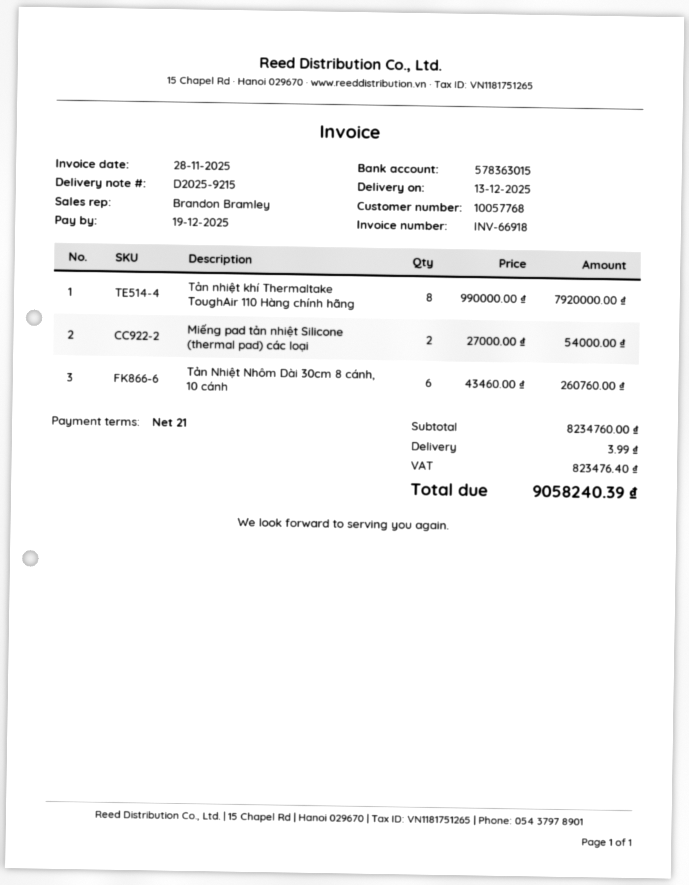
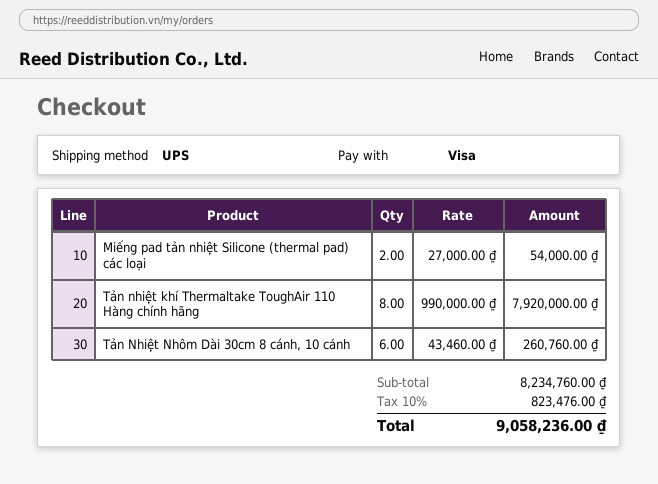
shipping: 3.99 -> none
tax: 823476.40 -> 823476.00
total: 9058240.39 -> 9058236.00

